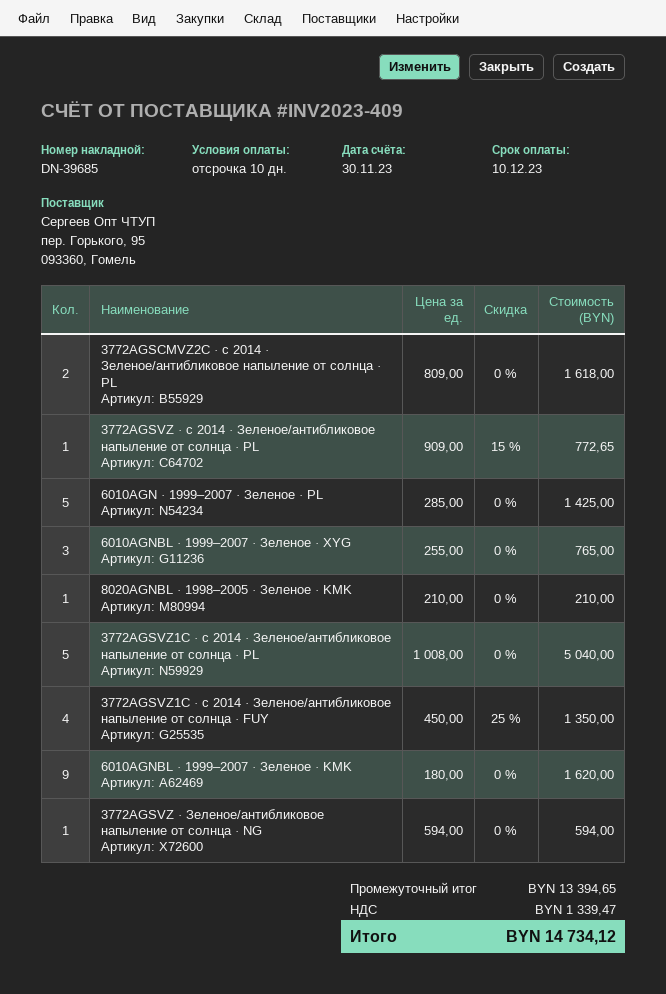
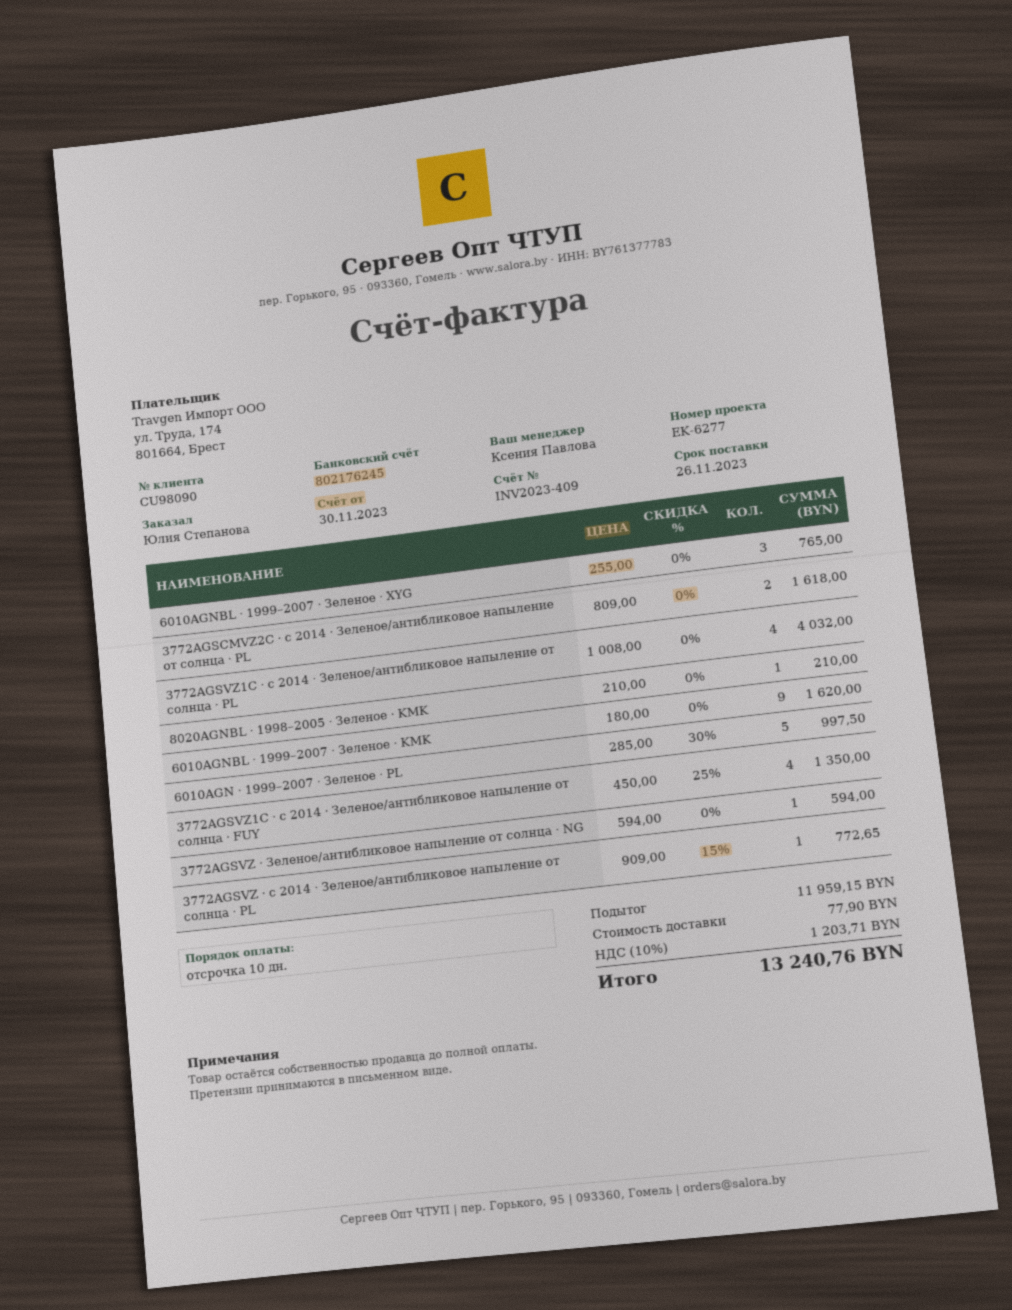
6010AGN · 1999–2007 · Зеленое · PL: 5 x 285.00 = 1425.00 -> 5 x 285.00 - 30% = 997.50
3772AGSVZ1C · с 2014 · Зеленое/антибликовое напыление от солнца · PL: 5 x 1008.00 = 5040.00 -> 4 x 1008.00 = 4032.00
subtotal: 13394.65 -> 11959.15
shipping: none -> 77.90
tax: 1339.47 -> 1203.71
total: 14734.12 -> 13240.76

